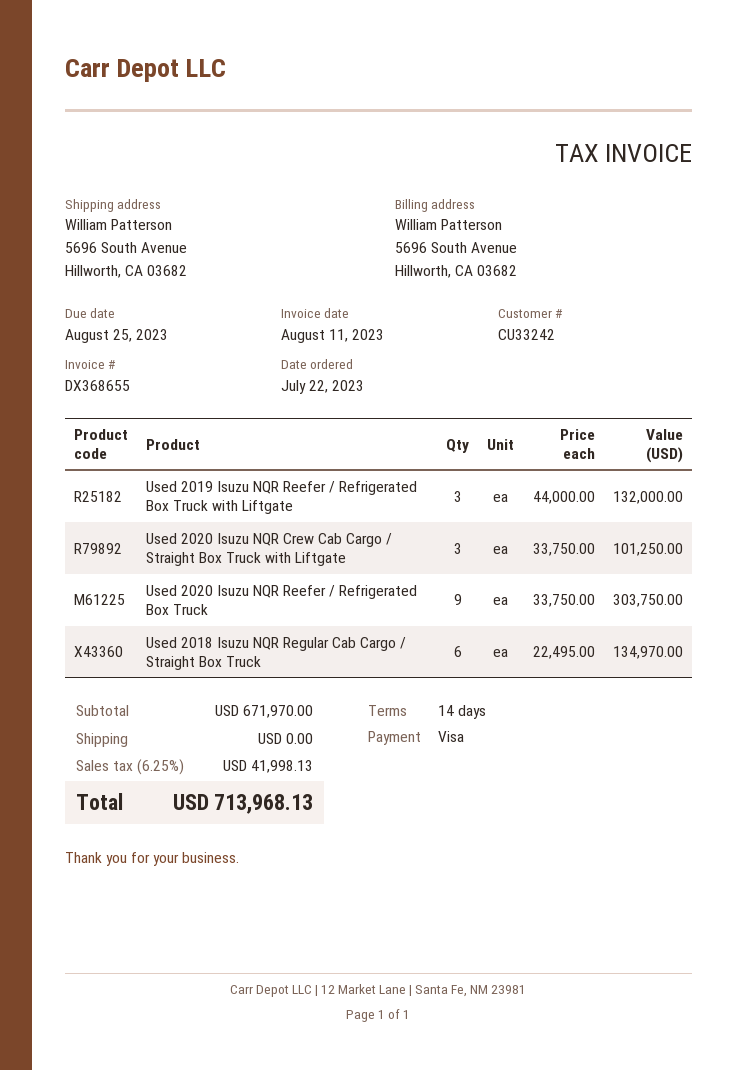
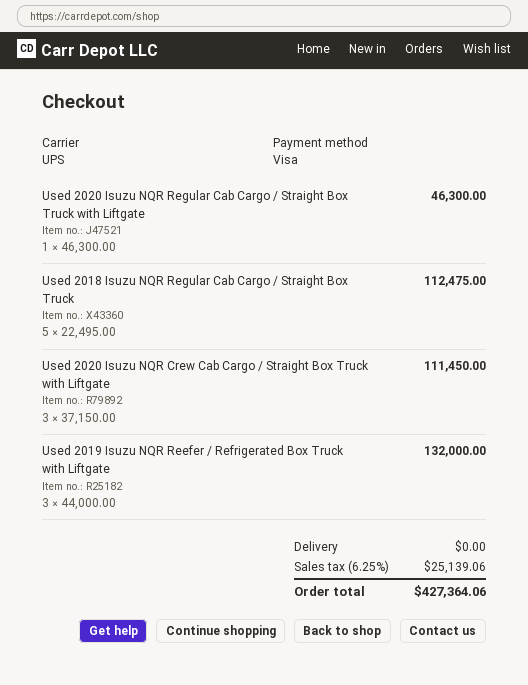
Used 2020 Isuzu NQR Crew Cab Cargo / Straight Box Truck with Liftgate: 3 x 33750.00 = 101250.00 -> 3 x 37150.00 = 111450.00
Used 2020 Isuzu NQR Reefer / Refrigerated Box Truck: 9 x 33750.00 = 303750.00 -> none
Used 2018 Isuzu NQR Regular Cab Cargo / Straight Box Truck: 6 x 22495.00 = 134970.00 -> 5 x 22495.00 = 112475.00
Used 2020 Isuzu NQR Regular Cab Cargo / Straight Box Truck with Liftgate: none -> 1 x 46300.00 = 46300.00
tax: 6.25% = 41998.13 -> 6.25% = 25139.06
total: 713968.13 -> 427364.06

